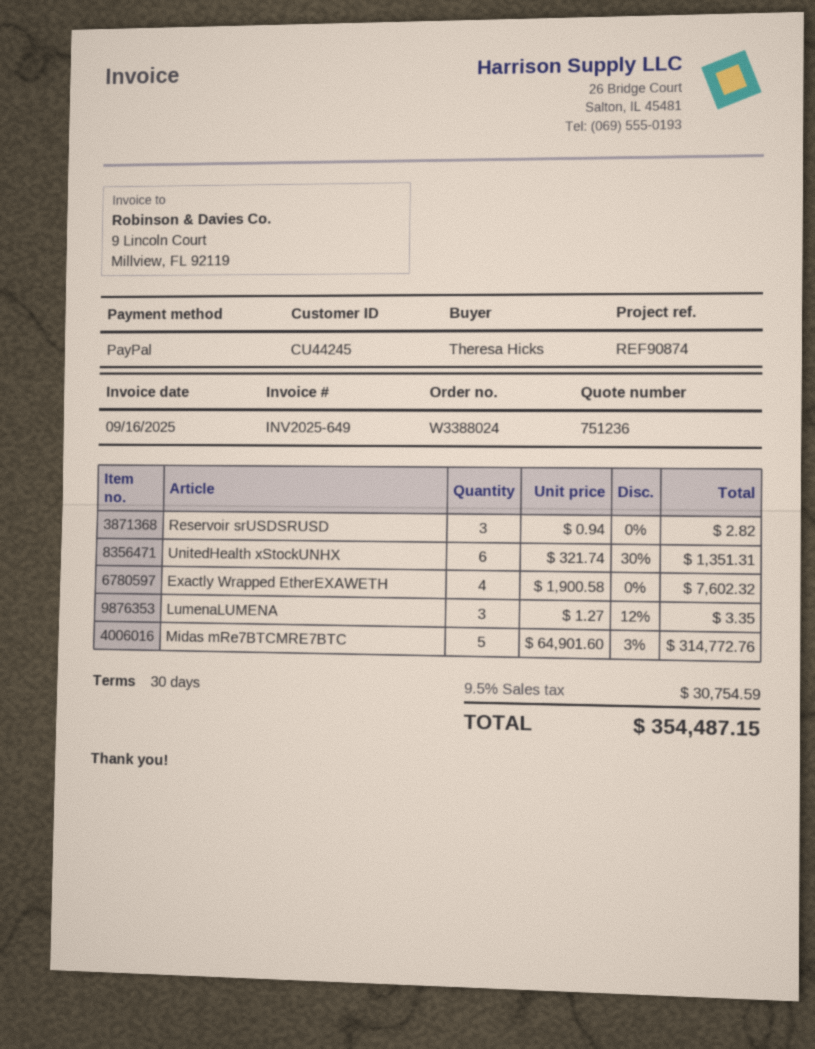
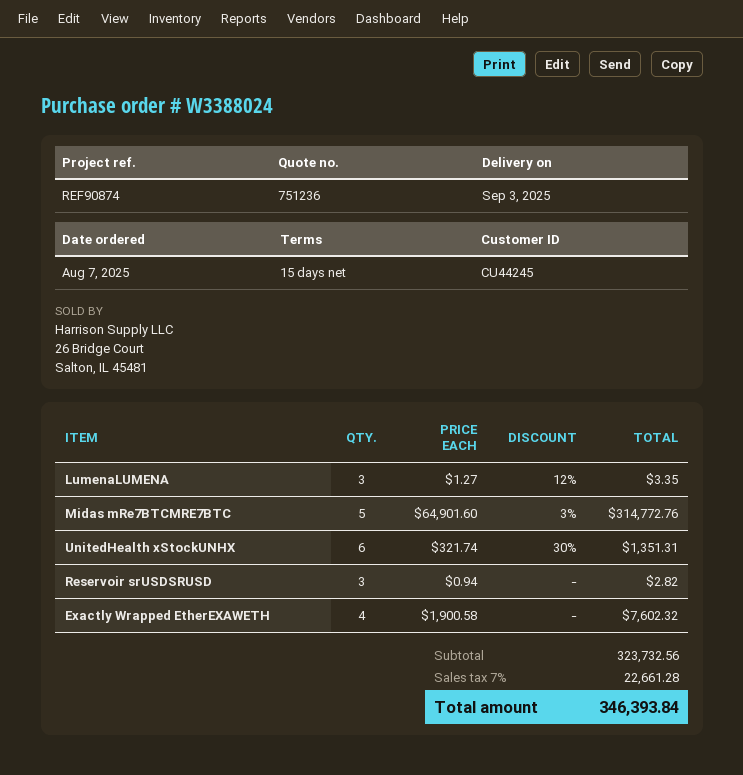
payment terms: 30 days -> 15 days
tax: 9.5% = 30754.59 -> 7% = 22661.28
total: 354487.15 -> 346393.84

